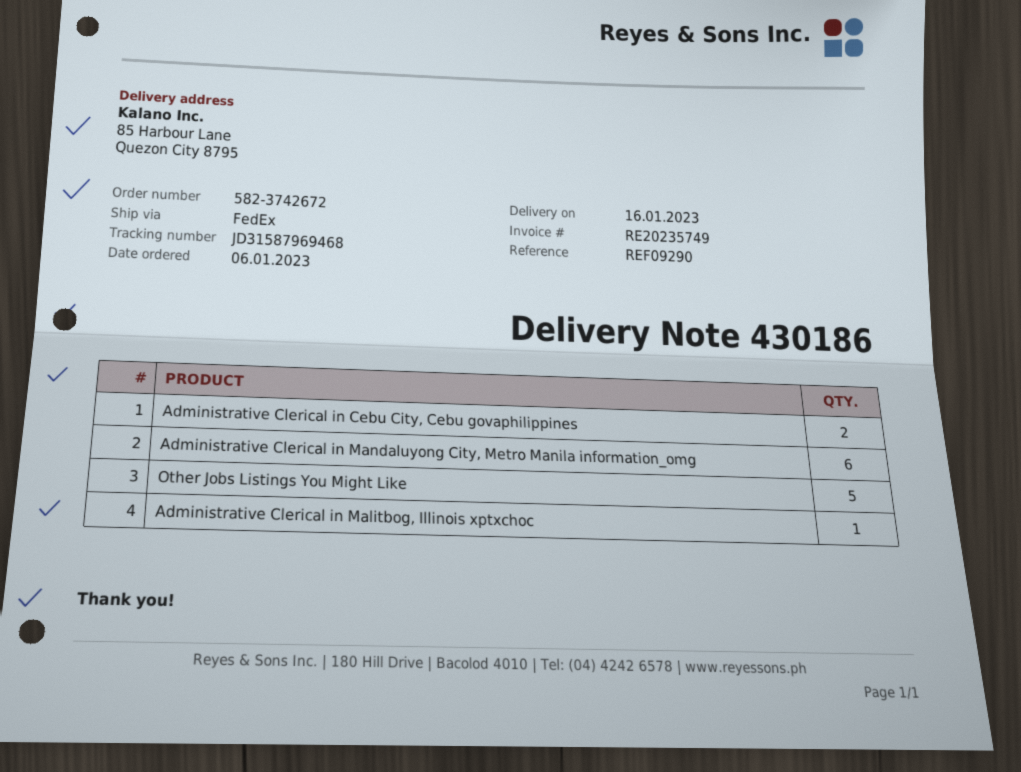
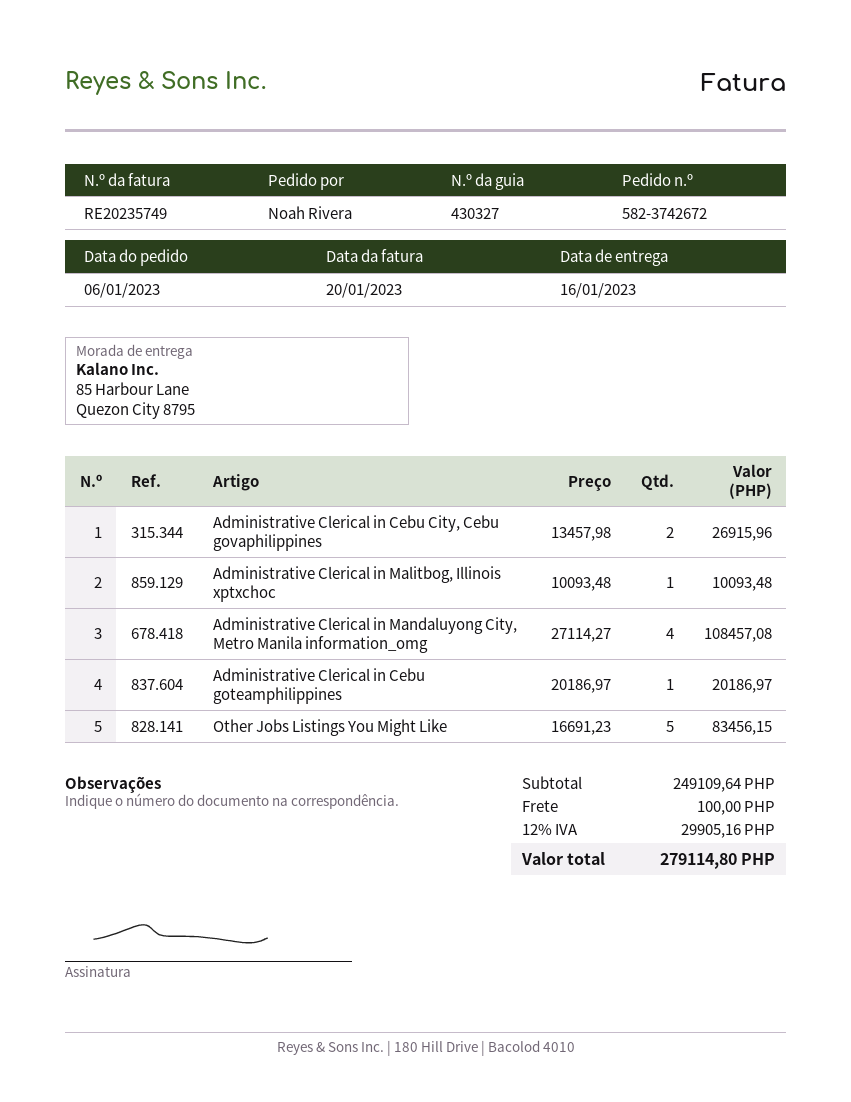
delivery note number: 430186 -> 430327
Administrative Clerical in Mandaluyong City, Metro Manila information_omg: 6 -> 4
Administrative Clerical in Cebu goteamphilippines: none -> 1

